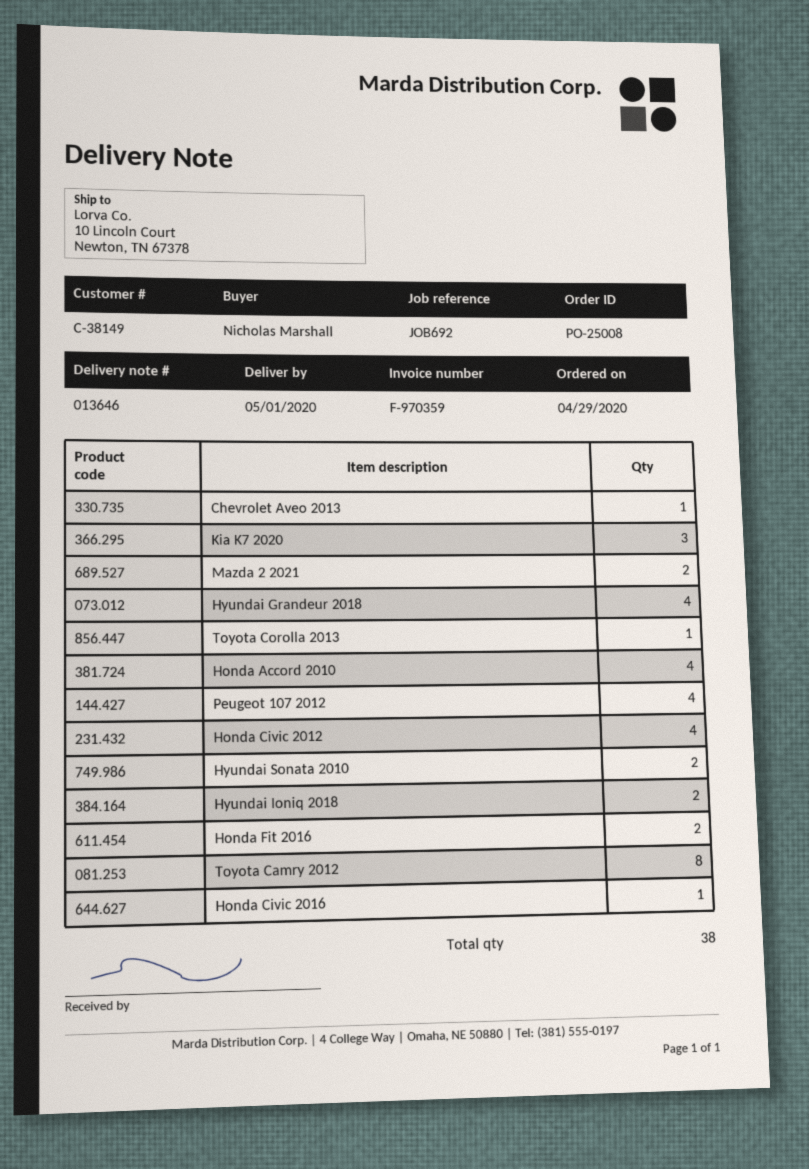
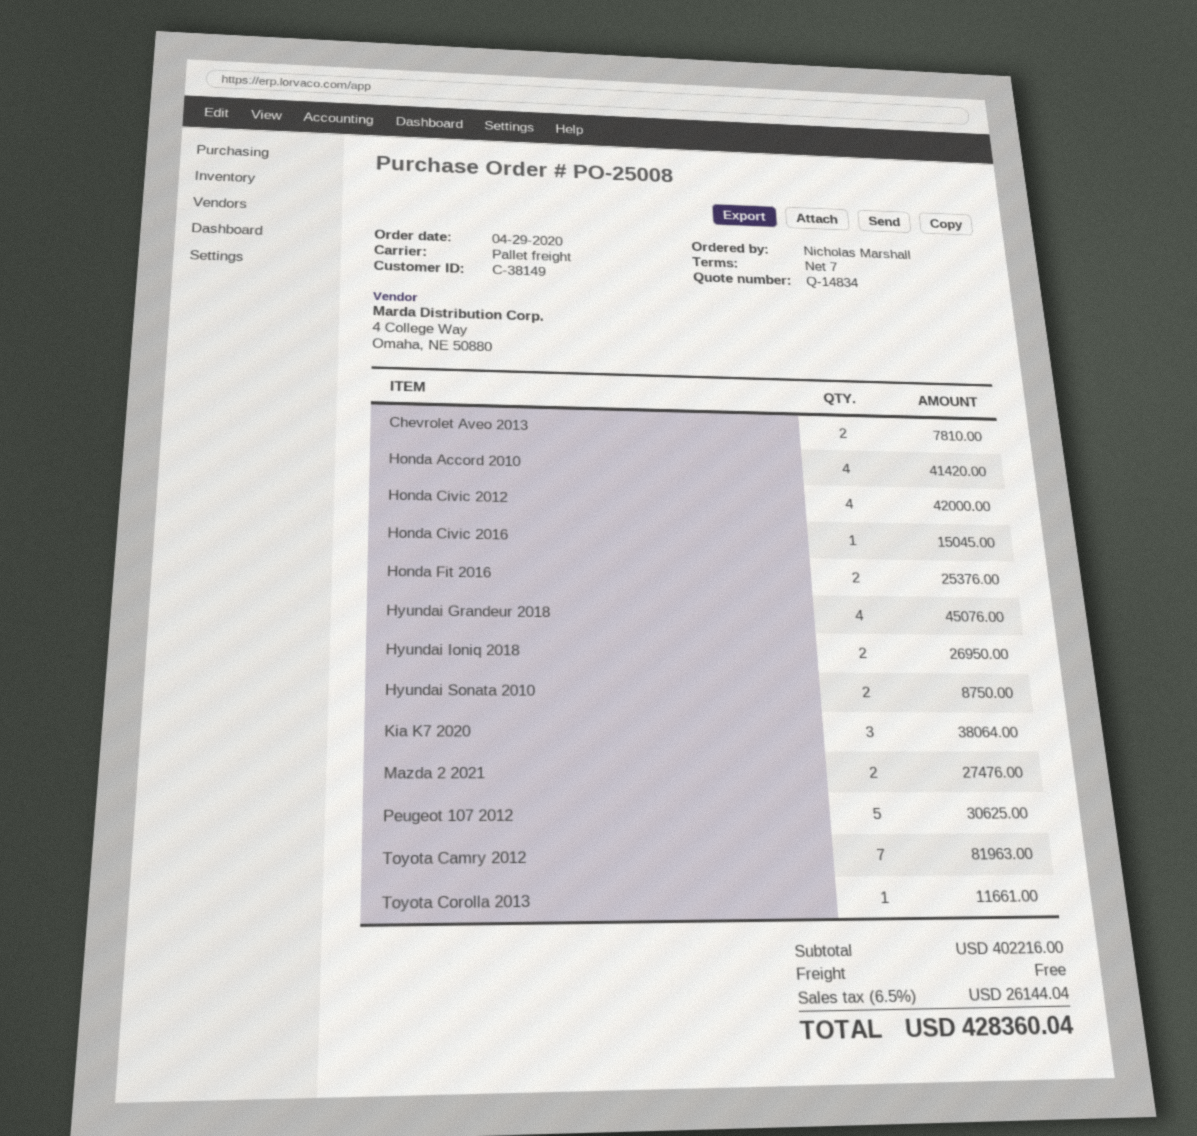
Chevrolet Aveo 2013: 1 -> 2
Peugeot 107 2012: 4 -> 5
Toyota Camry 2012: 8 -> 7

